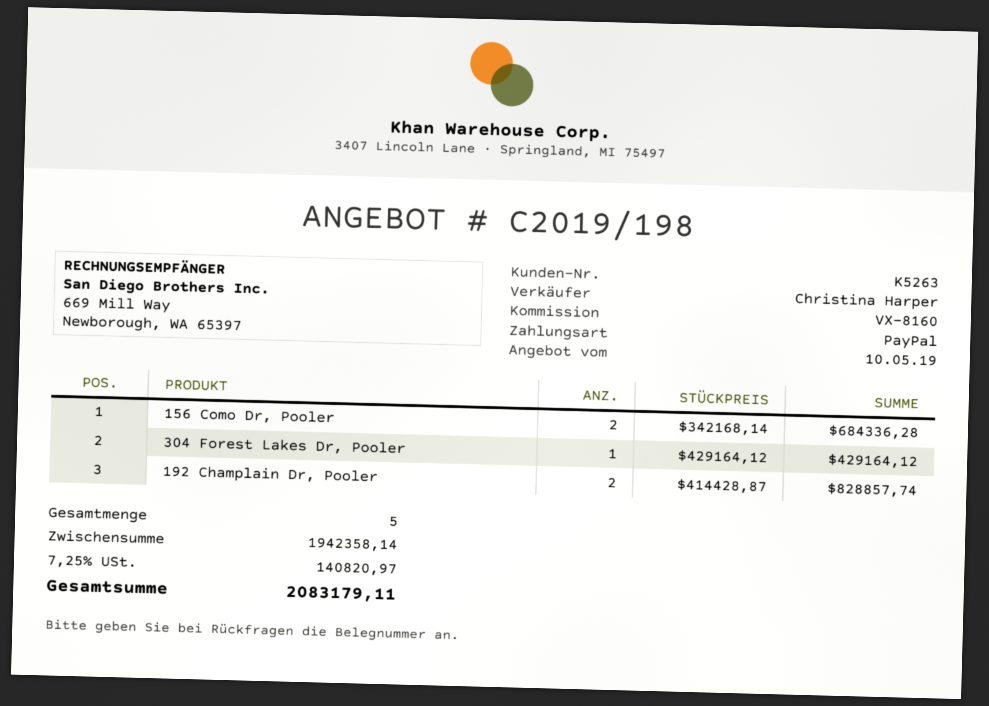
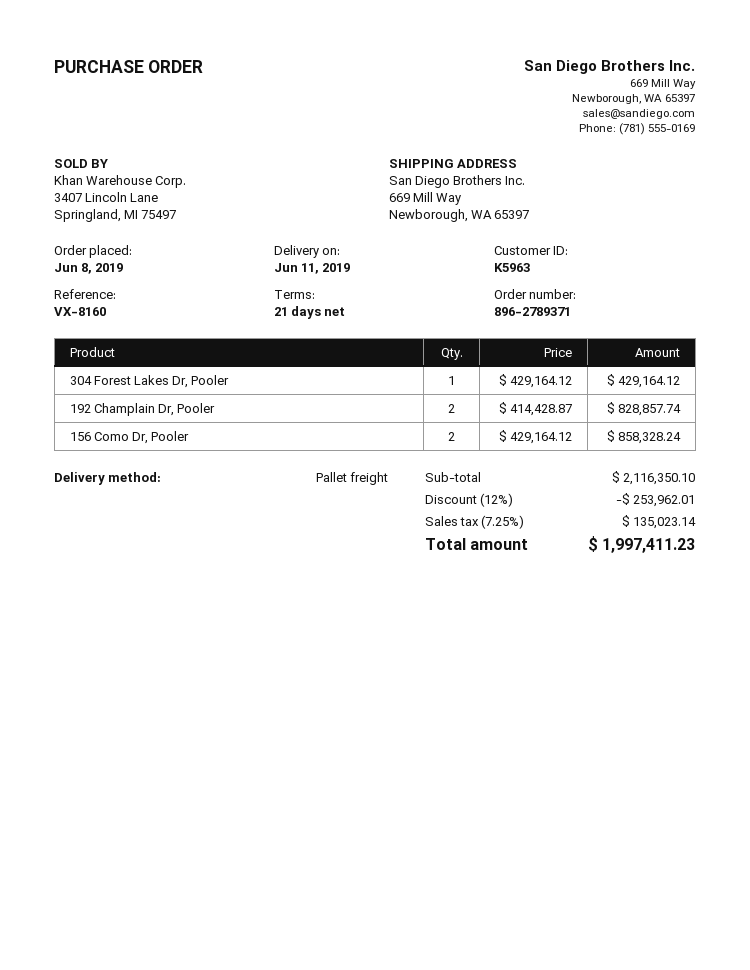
customer number: K5263 -> K5963
156 Como Dr, Pooler: 2 x 342168.14 = 684336.28 -> 2 x 429164.12 = 858328.24
subtotal: 1942358.14 -> 2116350.10
discount: none -> 12% = 253962.01
tax: 7.25% = 140820.97 -> 7.25% = 135023.14
total: 2083179.11 -> 1997411.23

